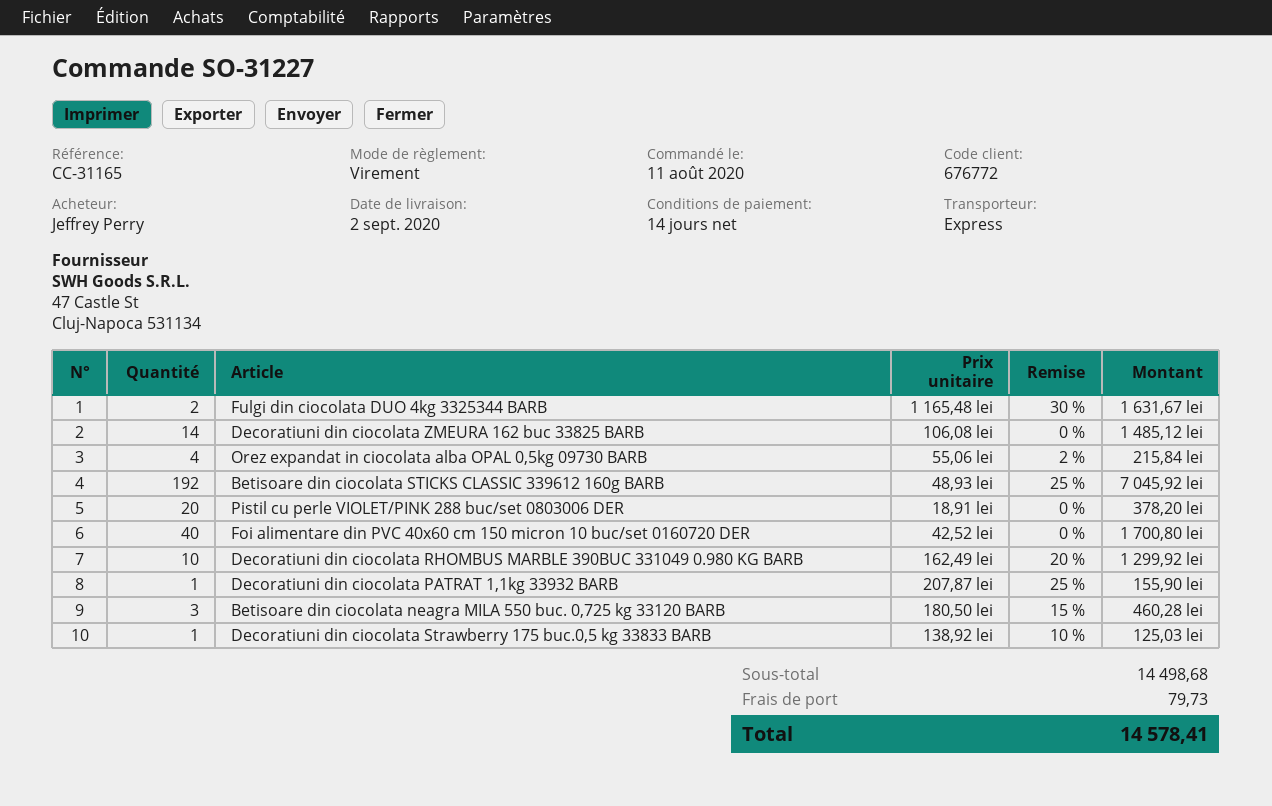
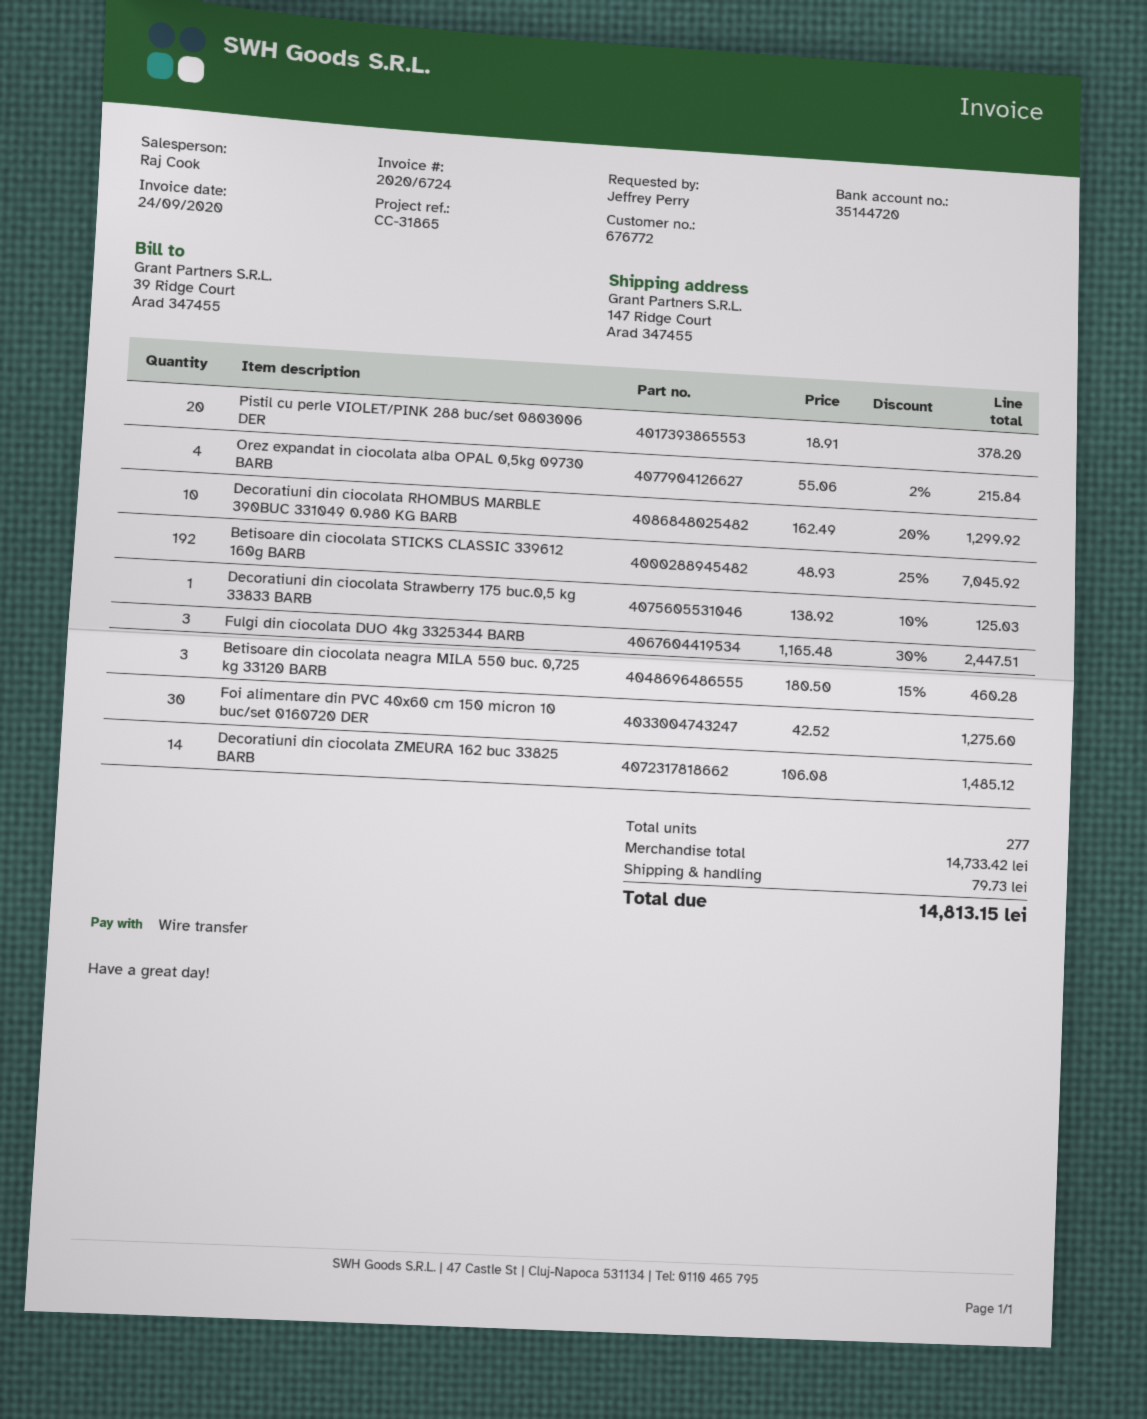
reference: CC-31165 -> CC-31865
Fulgi din ciocolata DUO 4kg 3325344 BARB: 2 x 1165.48 - 30% = 1631.67 -> 3 x 1165.48 - 30% = 2447.51
Foi alimentare din PVC 40x60 cm 150 micron 10 buc/set 0160720 DER: 40 x 42.52 = 1700.80 -> 30 x 42.52 = 1275.60
Decoratiuni din ciocolata PATRAT 1,1kg 33932 BARB: 1 x 207.87 - 25% = 155.90 -> none
subtotal: 14498.68 -> 14733.42
total: 14578.41 -> 14813.15

